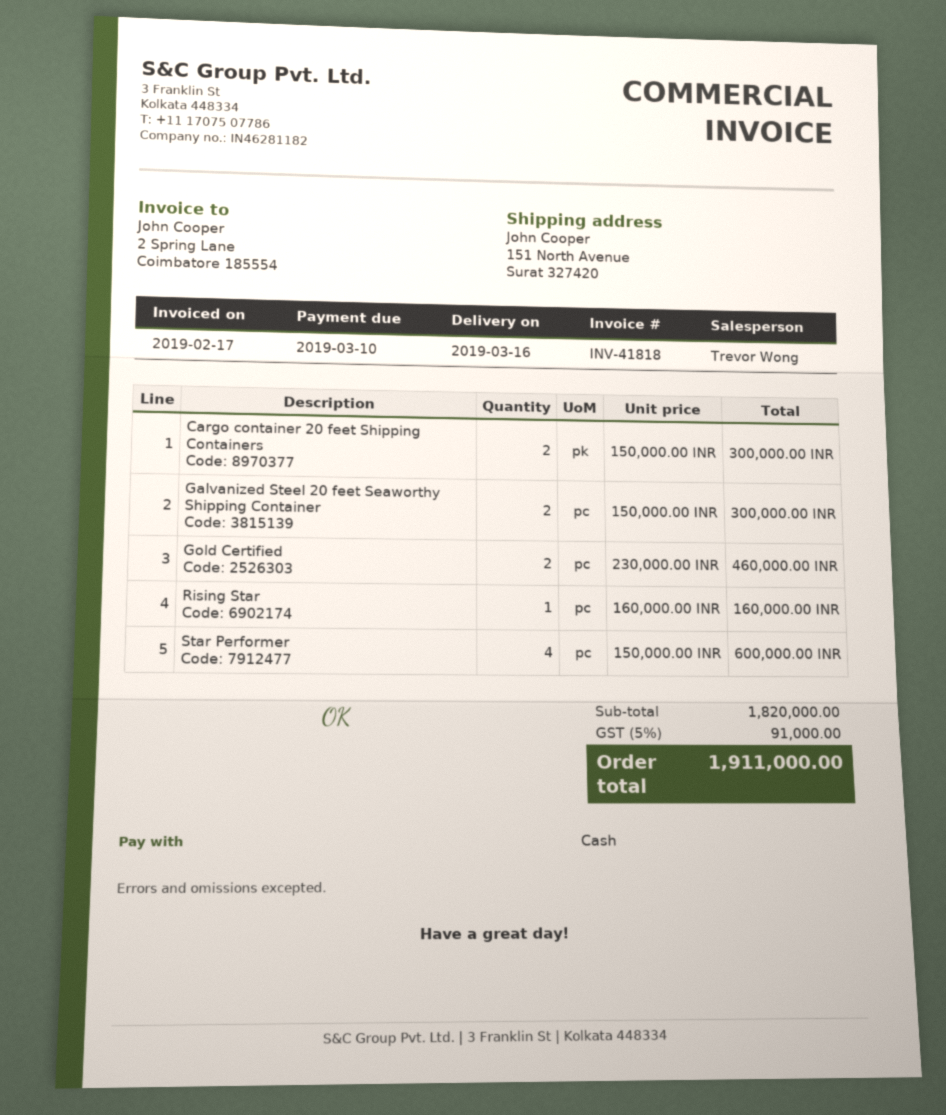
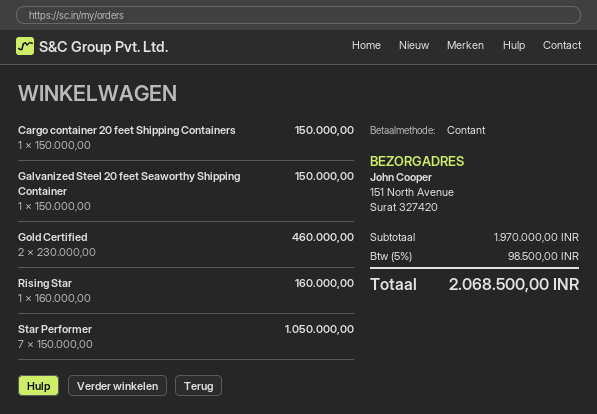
Cargo container 20 feet Shipping Containers: 2 x 150000.00 = 300000.00 -> 1 x 150000.00 = 150000.00
Galvanized Steel 20 feet Seaworthy Shipping Container: 2 x 150000.00 = 300000.00 -> 1 x 150000.00 = 150000.00
Star Performer: 4 x 150000.00 = 600000.00 -> 7 x 150000.00 = 1050000.00
subtotal: 1820000.00 -> 1970000.00
tax: 5% = 91000.00 -> 5% = 98500.00
total: 1911000.00 -> 2068500.00

